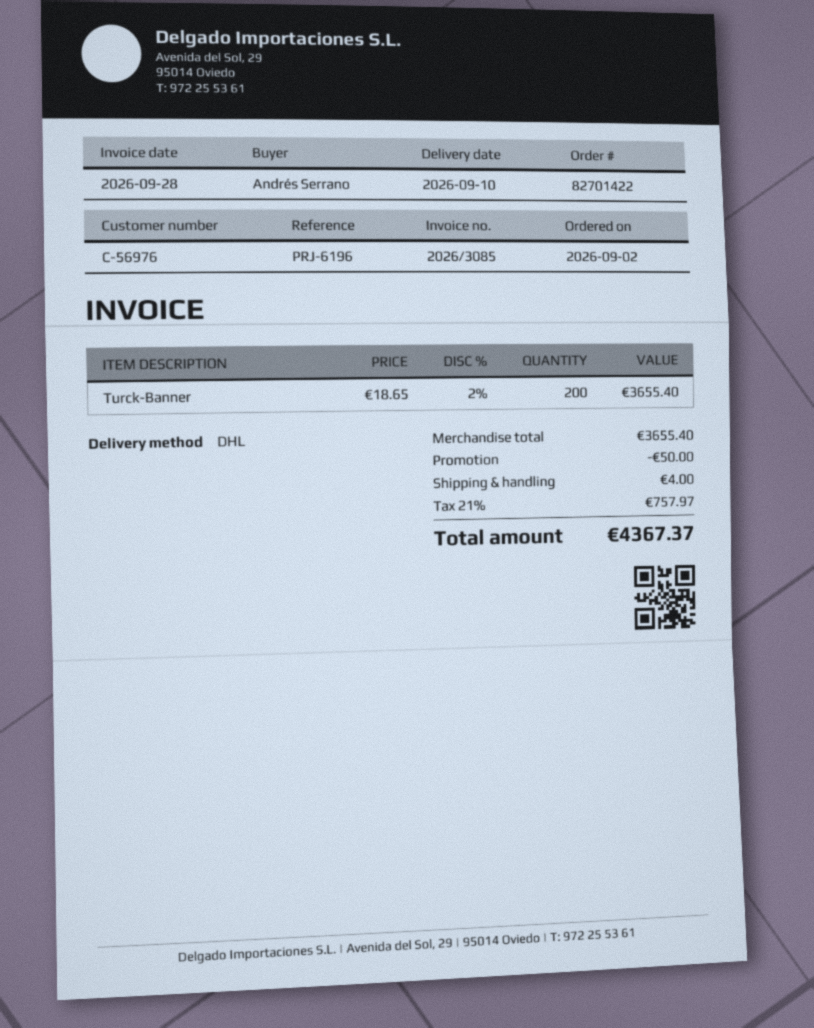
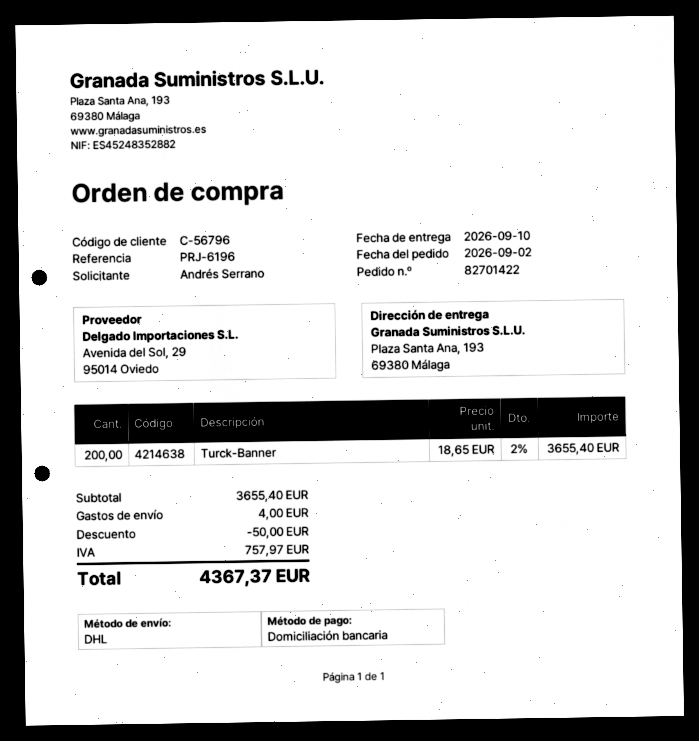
customer number: C-56976 -> C-56796

